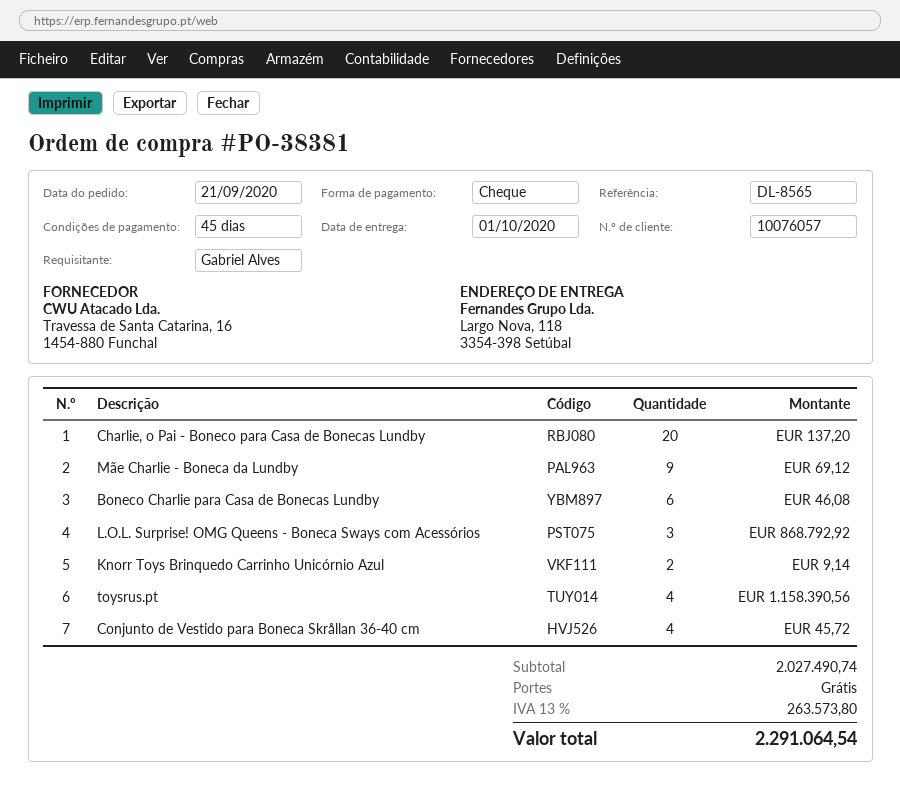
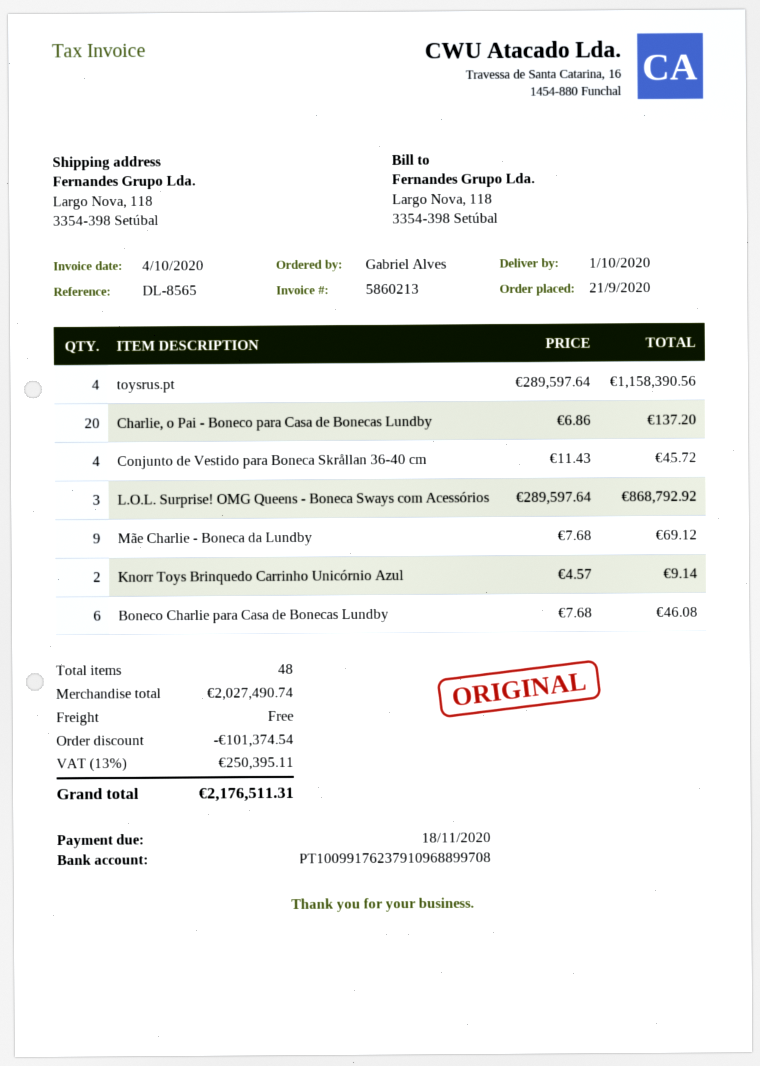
discount: none -> 101374.54
tax: 13% = 263573.80 -> 13% = 250395.11
total: 2291064.54 -> 2176511.31

